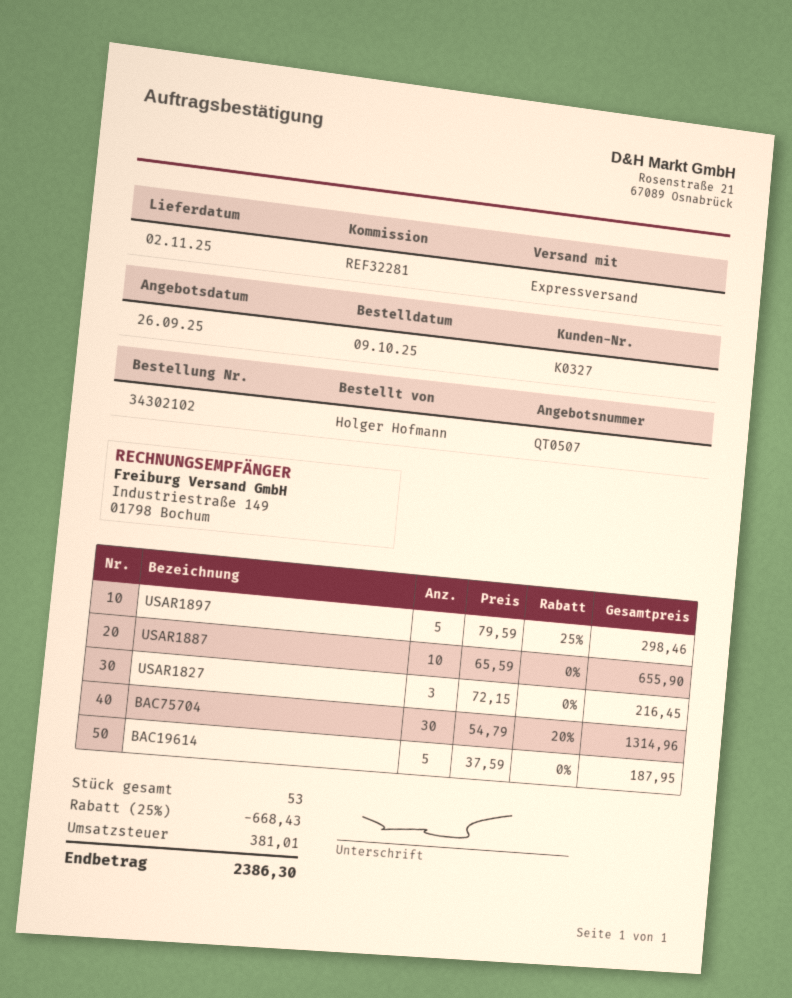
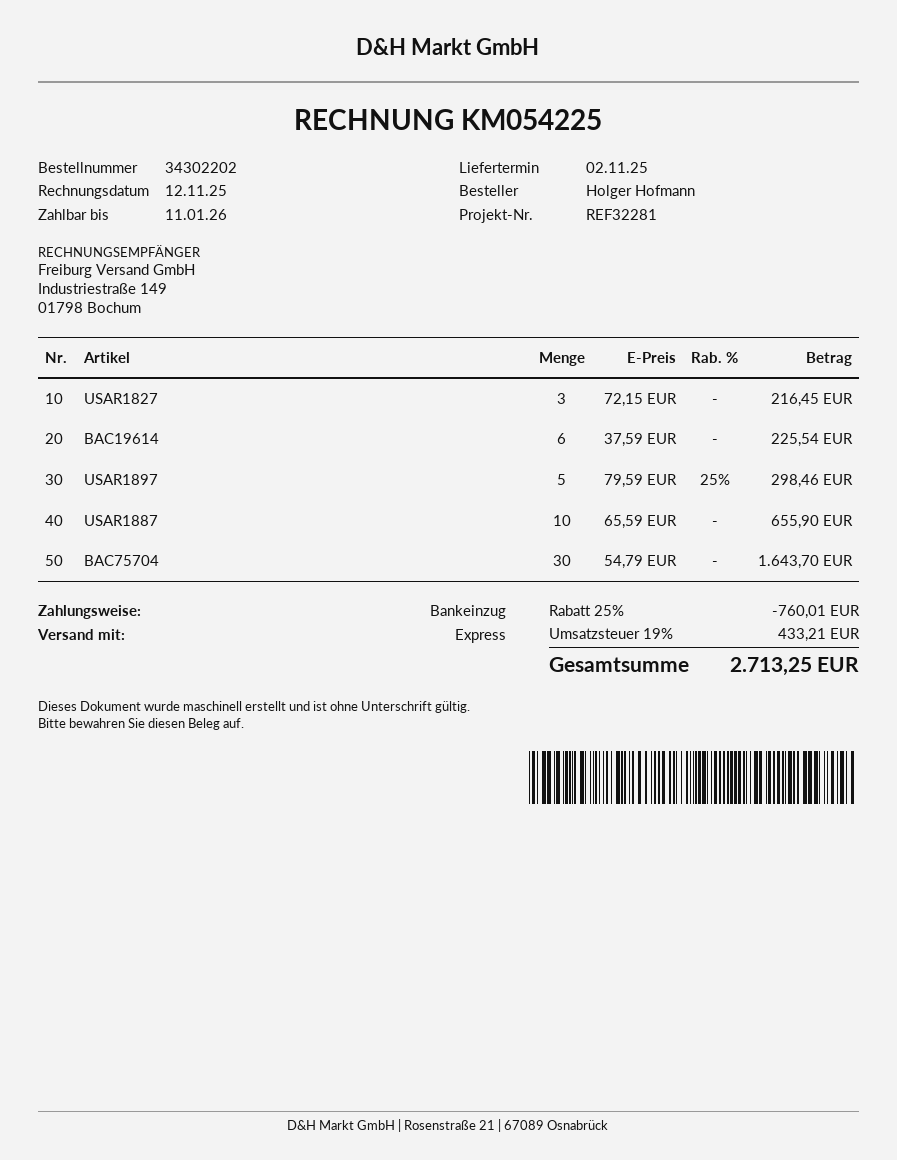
order number: 34302102 -> 34302202
BAC75704: 30 x 54.79 - 20% = 1314.96 -> 30 x 54.79 = 1643.70
BAC19614: 5 x 37.59 = 187.95 -> 6 x 37.59 = 225.54
discount: 25% = 668.43 -> 25% = 760.01
tax: 381.01 -> 433.21
total: 2386.30 -> 2713.25

